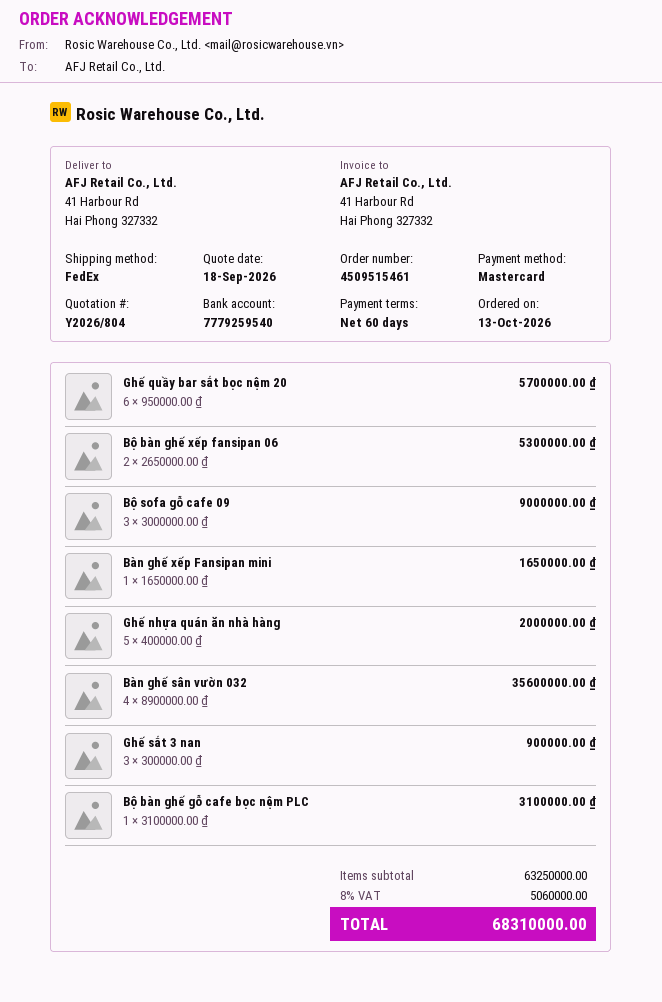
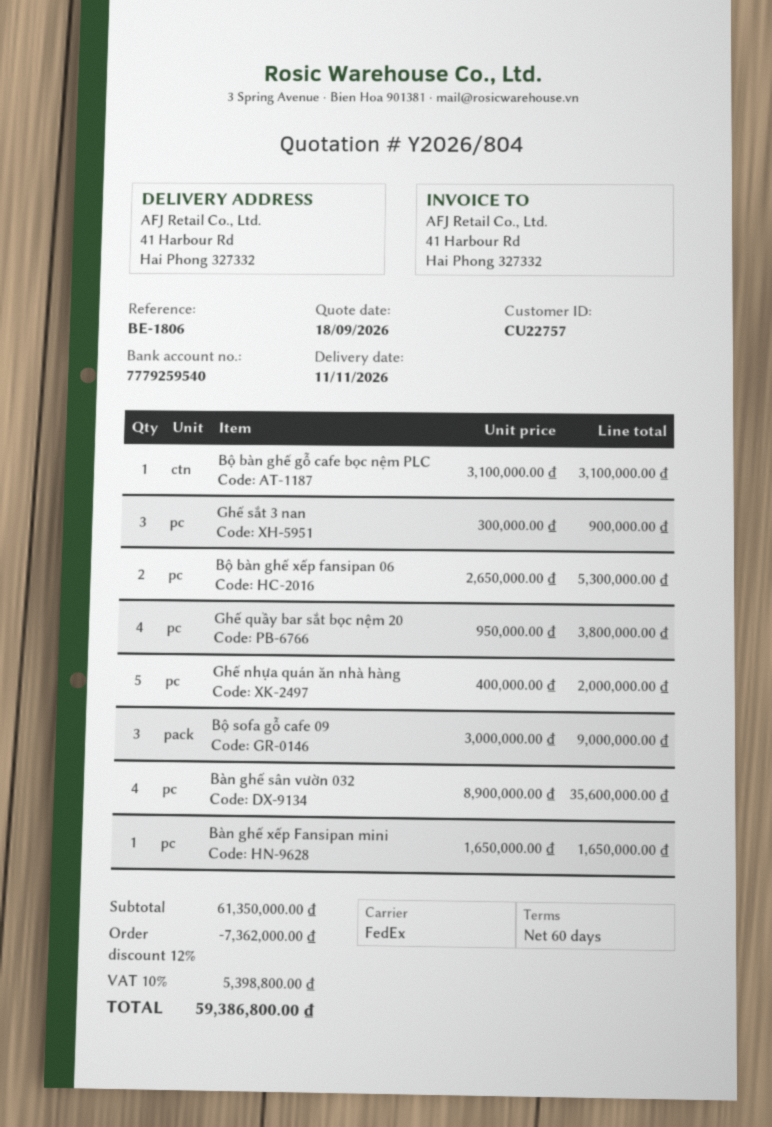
Ghế quầy bar sắt bọc nệm 20: 6 x 950000.00 = 5700000.00 -> 4 x 950000.00 = 3800000.00
subtotal: 63250000.00 -> 61350000.00
discount: none -> 12% = 7362000.00
tax: 8% = 5060000.00 -> 10% = 5398800.00
total: 68310000.00 -> 59386800.00

